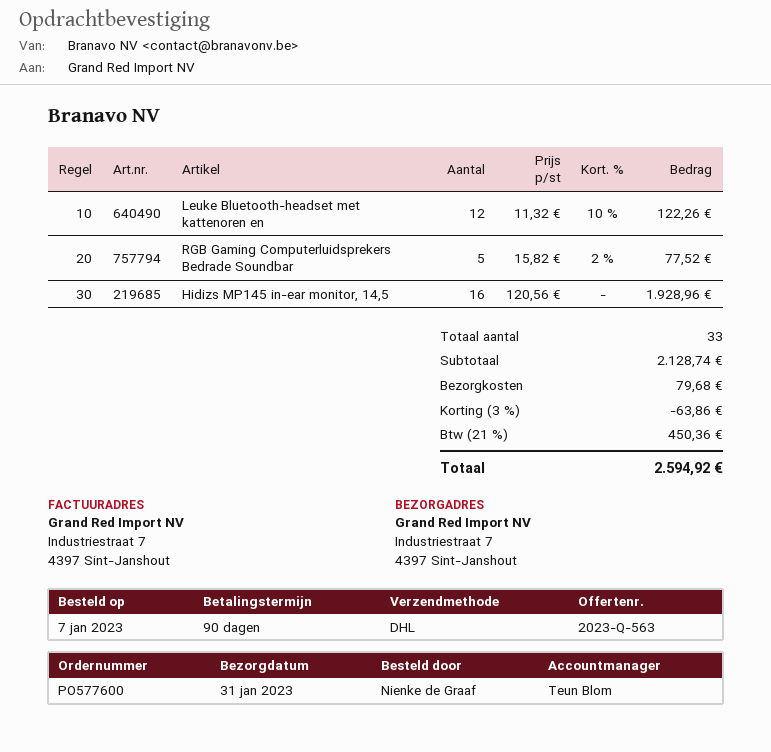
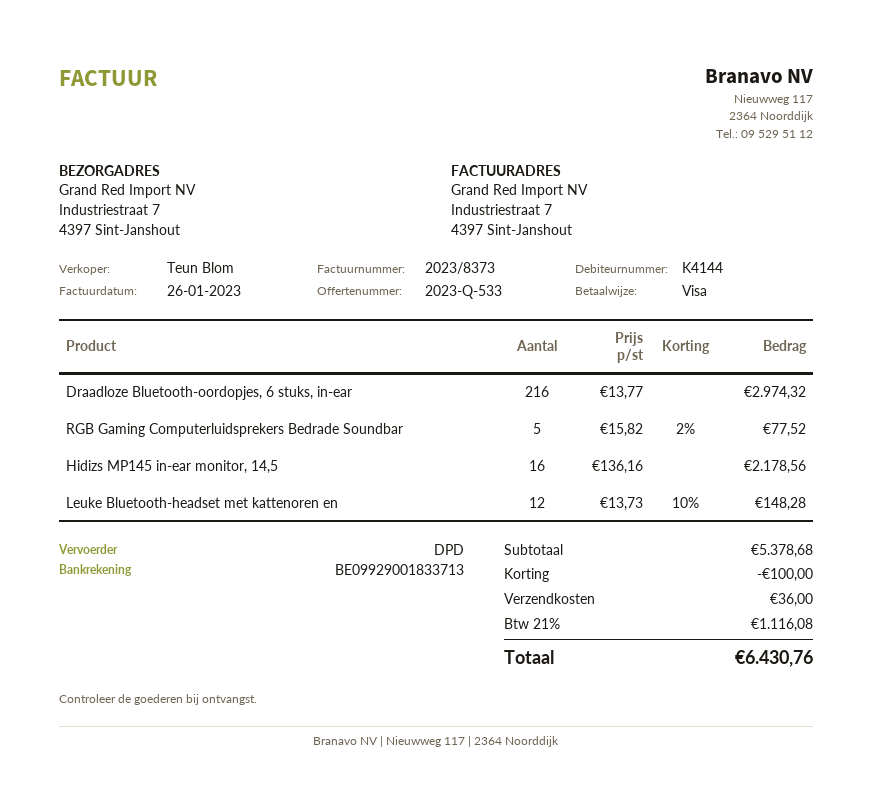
quote number: 2023-Q-563 -> 2023-Q-533
shipping method: DHL -> DPD
Leuke Bluetooth-headset met kattenoren en: 12 x 11.32 - 10% = 122.26 -> 12 x 13.73 - 10% = 148.28
Hidizs MP145 in-ear monitor, 14,5: 16 x 120.56 = 1928.96 -> 16 x 136.16 = 2178.56
Draadloze Bluetooth-oordopjes, 6 stuks, in-ear: none -> 216 x 13.77 = 2974.32
subtotal: 2128.74 -> 5378.68
discount: 63.86 -> 100.00
shipping: 79.68 -> 36.00
tax: 21% = 450.36 -> 21% = 1116.08
total: 2594.92 -> 6430.76

